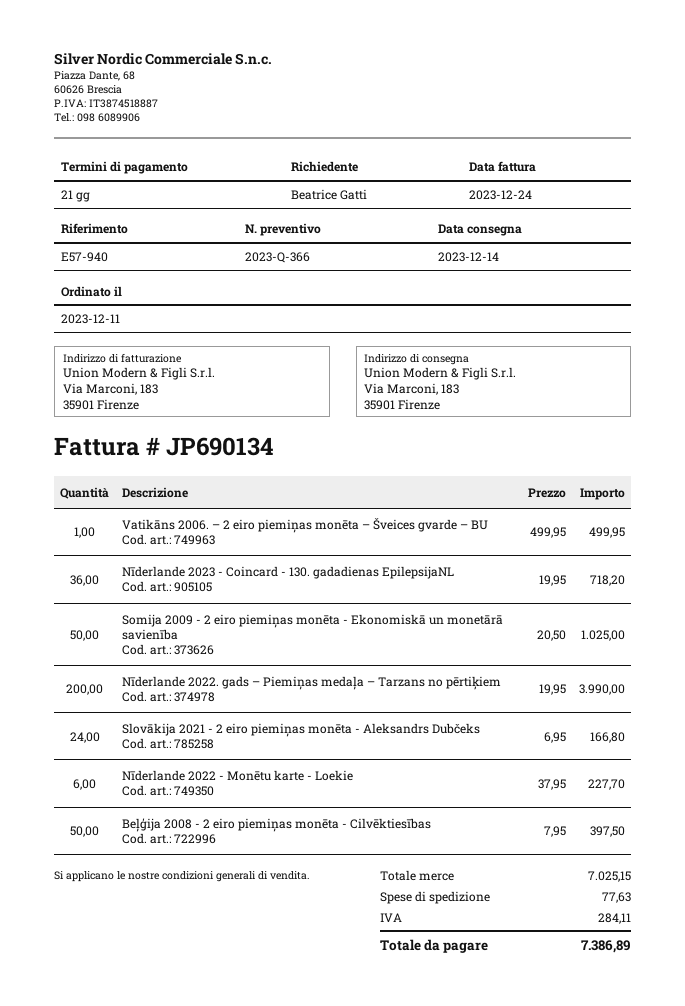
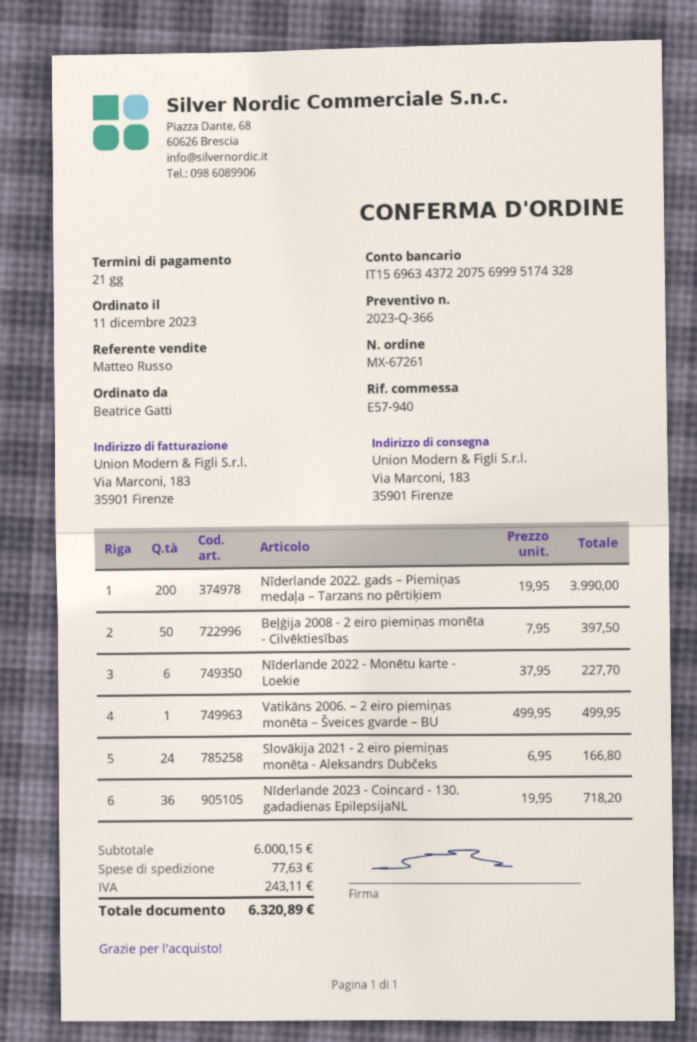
Somija 2009 - 2 eiro piemiņas monēta - Ekonomiskā un monetārā savienība: 50 x 20.50 = 1025.00 -> none
subtotal: 7025.15 -> 6000.15
tax: 284.11 -> 243.11
total: 7386.89 -> 6320.89

